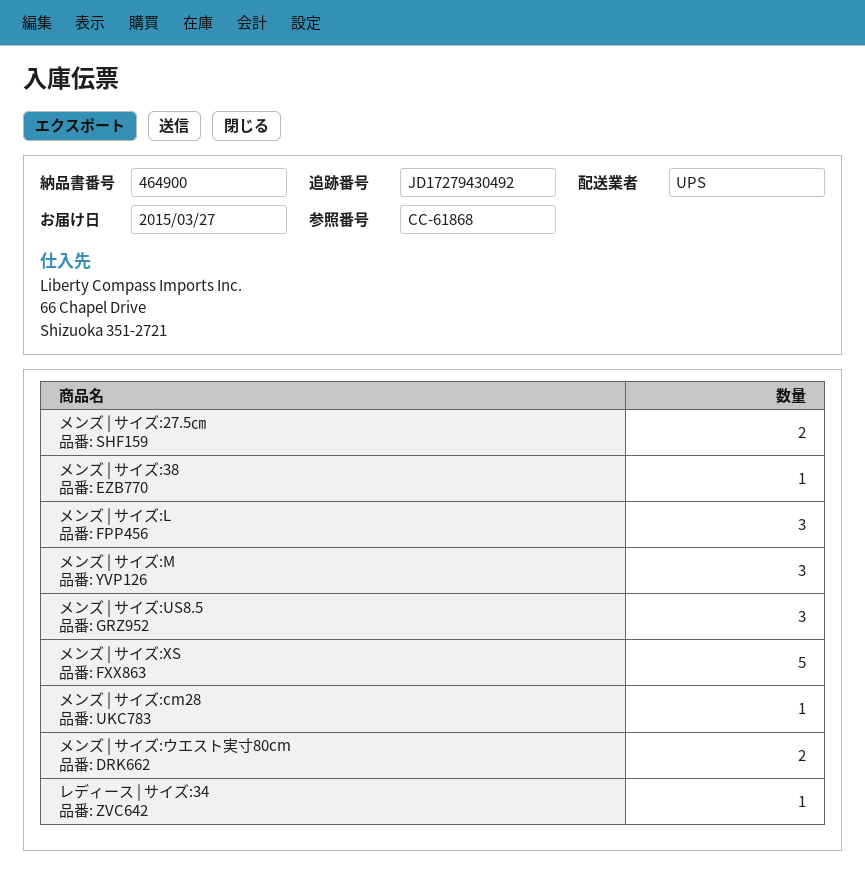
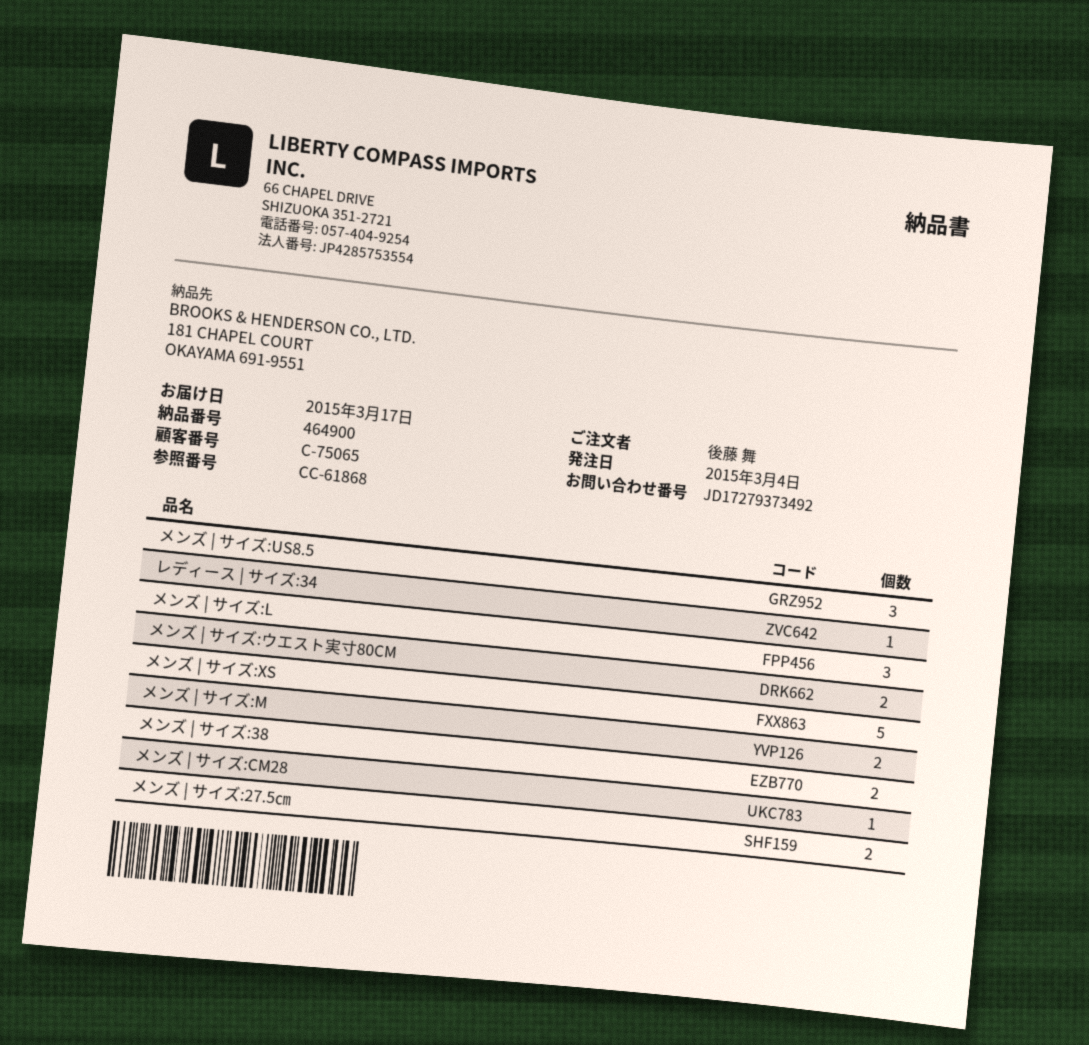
delivery date: 2015-03-27 -> 2015-03-17
tracking number: JD17279430492 -> JD17279373492
メンズ | サイズ:38: 1 -> 2
メンズ | サイズ:M: 3 -> 2

